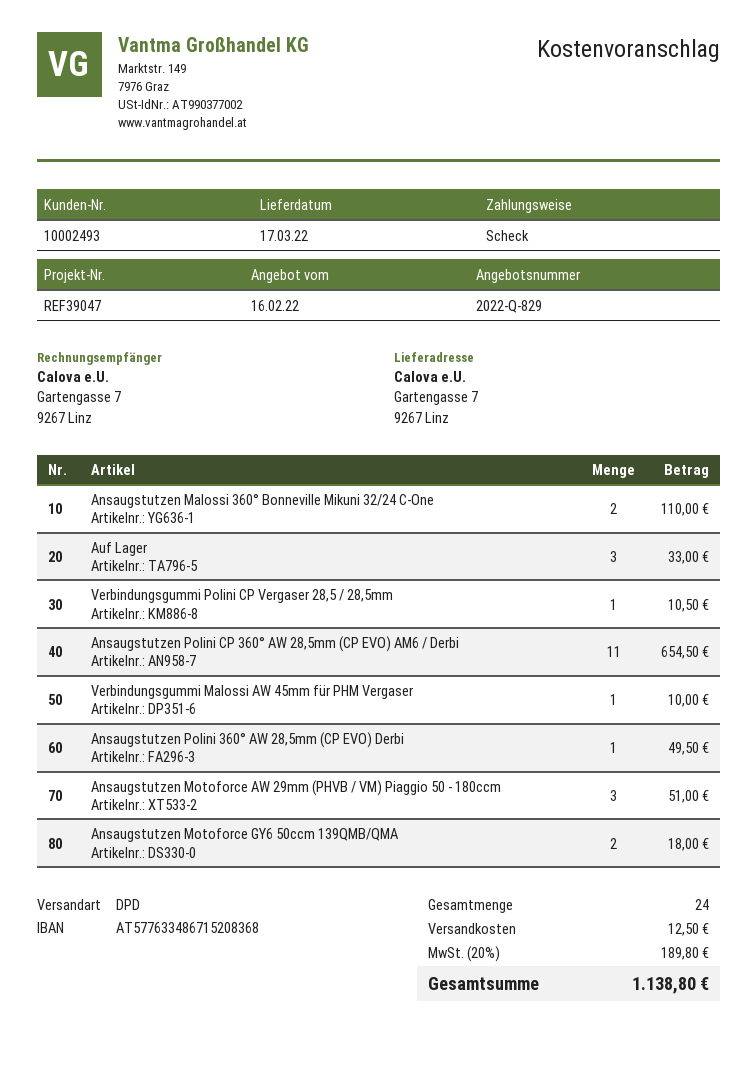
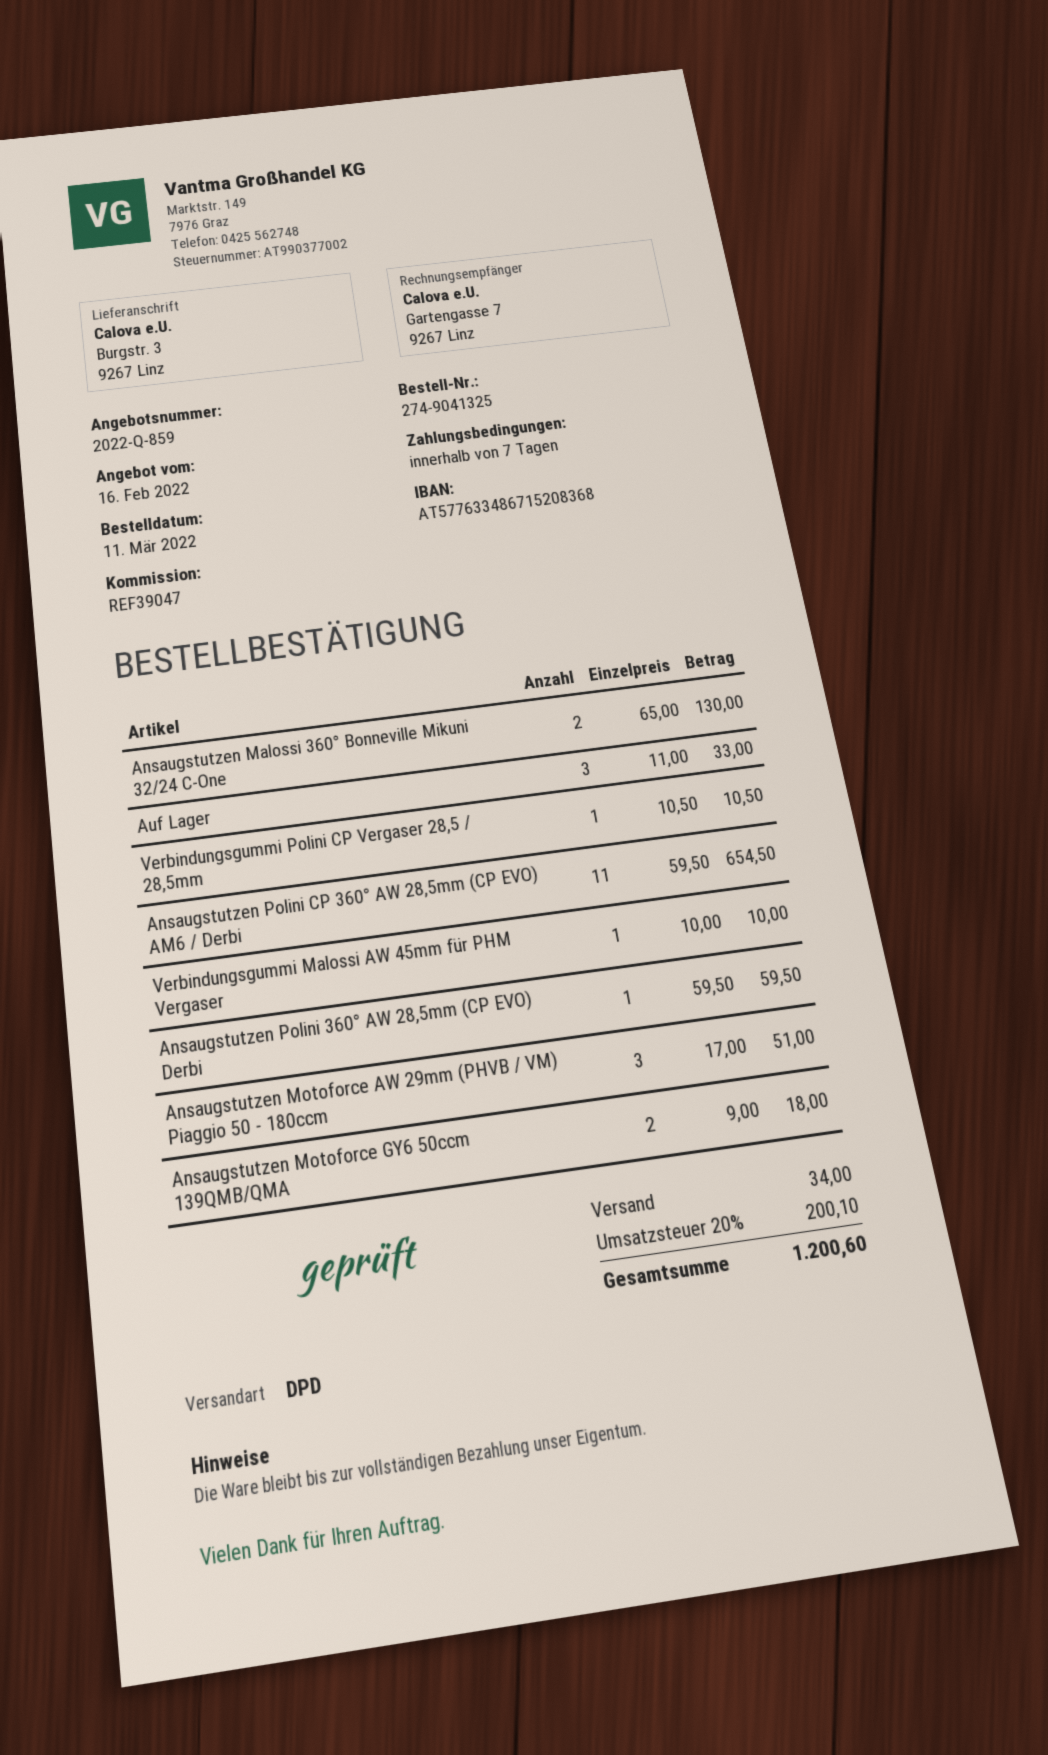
quote number: 2022-Q-829 -> 2022-Q-859
ship to: Gartengasse 7, 9267 Linz -> Burgstr. 3, 9267 Linz
Ansaugstutzen Malossi 360° Bonneville Mikuni 32/24 C-One: 2 for 110.00 -> 2 for 130.00
Ansaugstutzen Polini 360° AW 28,5mm (CP EVO) Derbi: 1 for 49.50 -> 1 for 59.50
shipping: 12.50 -> 34.00
tax: 20% = 189.80 -> 20% = 200.10
total: 1138.80 -> 1200.60

